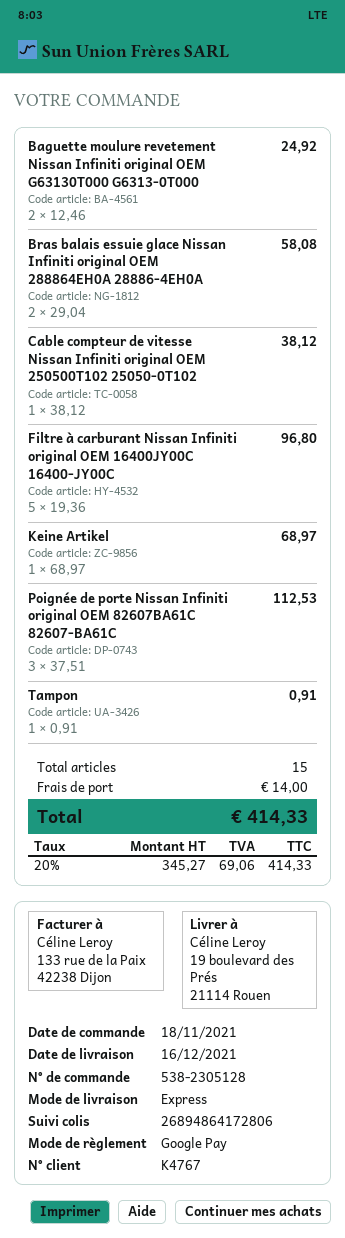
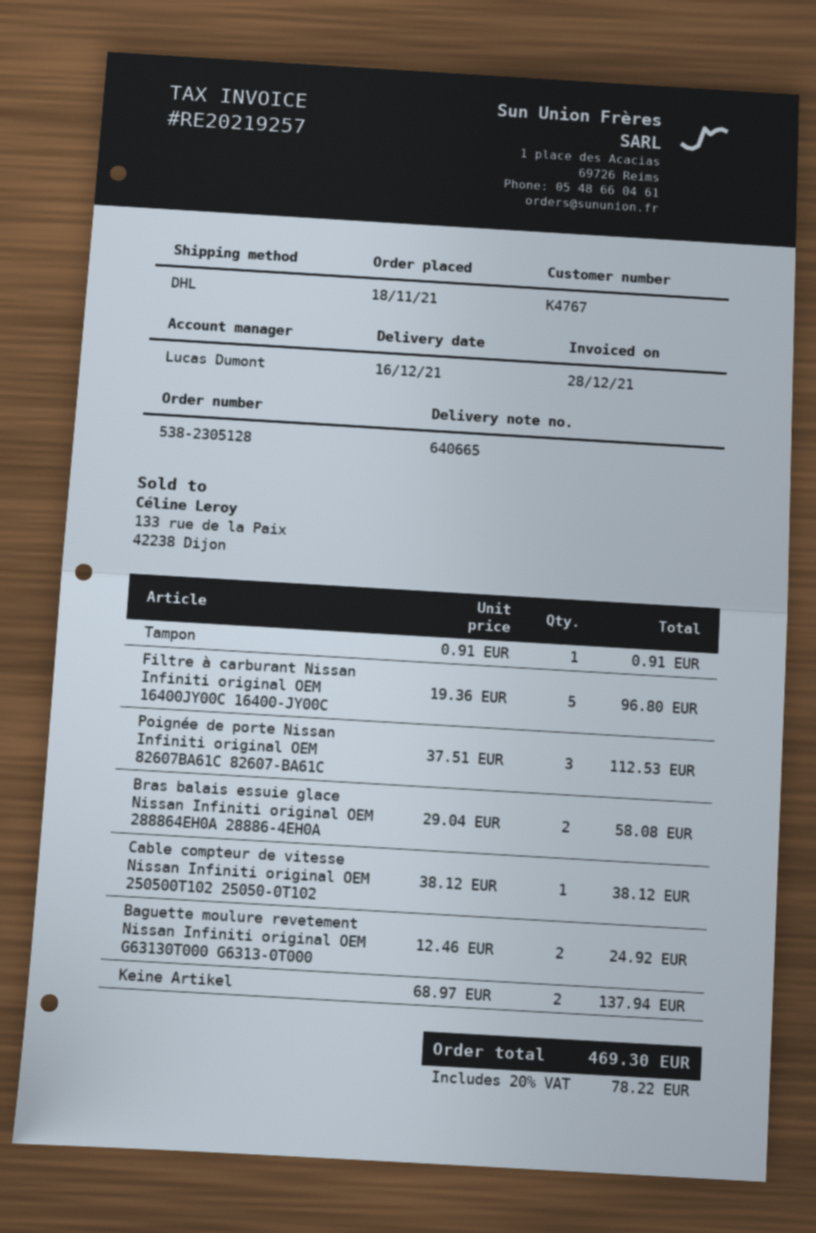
shipping method: express -> DHL
Keine Artikel: 1 x 68.97 = 68.97 -> 2 x 68.97 = 137.94
shipping: 14.00 -> none
tax: 20% = 69.06 -> 20% = 78.22
total: 414.33 -> 469.30

